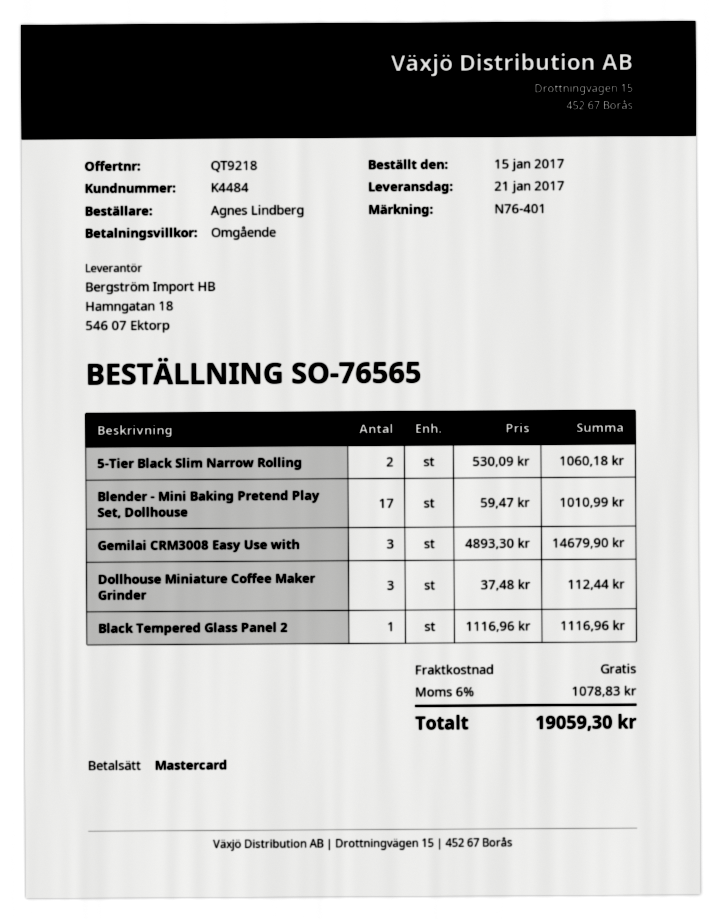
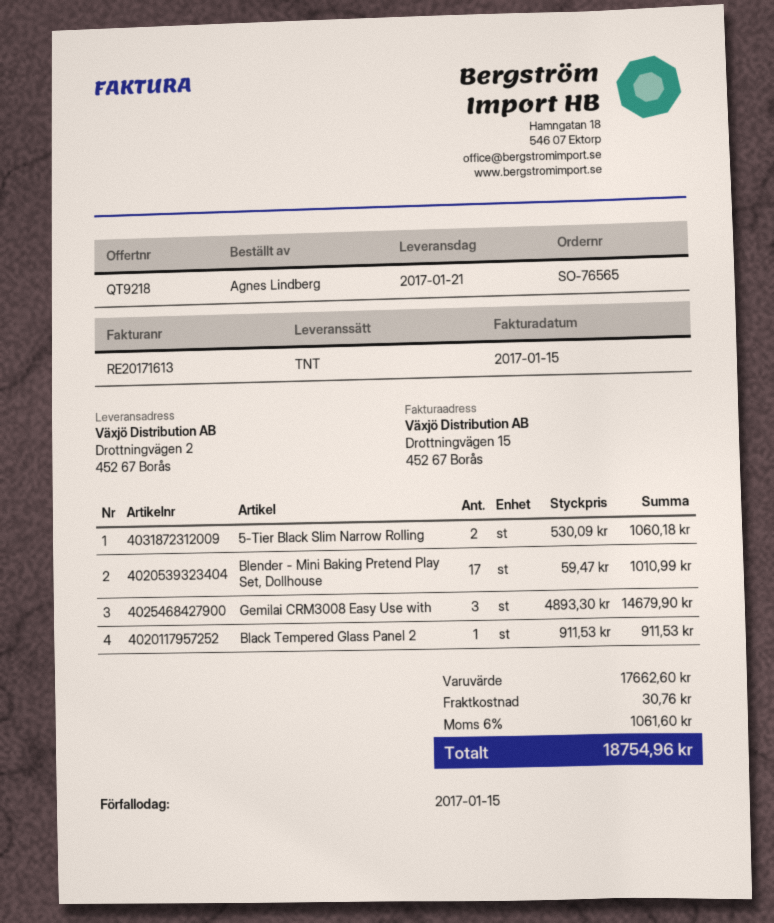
Dollhouse Miniature Coffee Maker Grinder: 3 x 37.48 = 112.44 -> none
Black Tempered Glass Panel 2: 1 x 1116.96 = 1116.96 -> 1 x 911.53 = 911.53
shipping: 0.00 -> 30.76
tax: 6% = 1078.83 -> 6% = 1061.60
total: 19059.30 -> 18754.96

